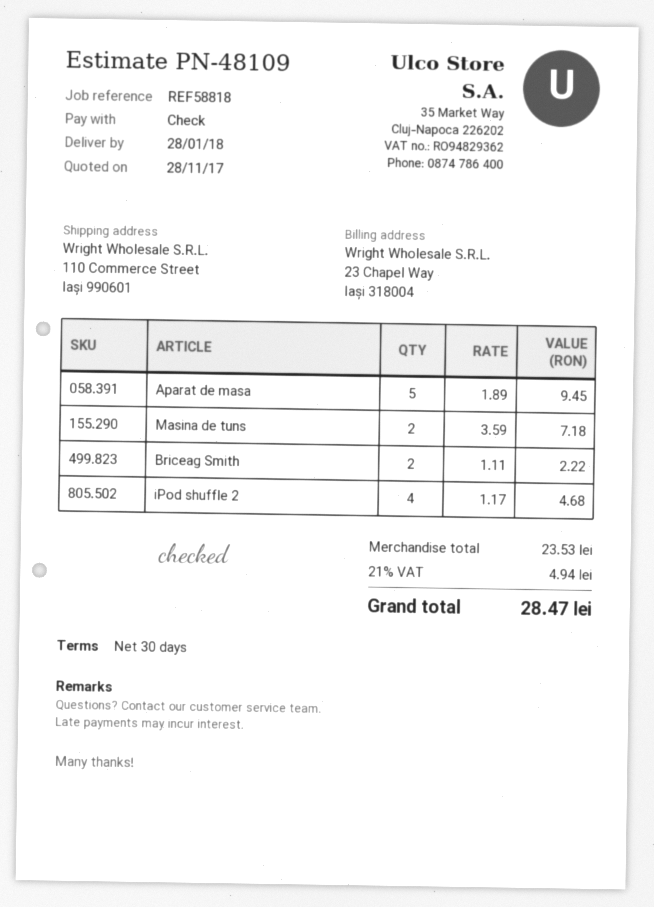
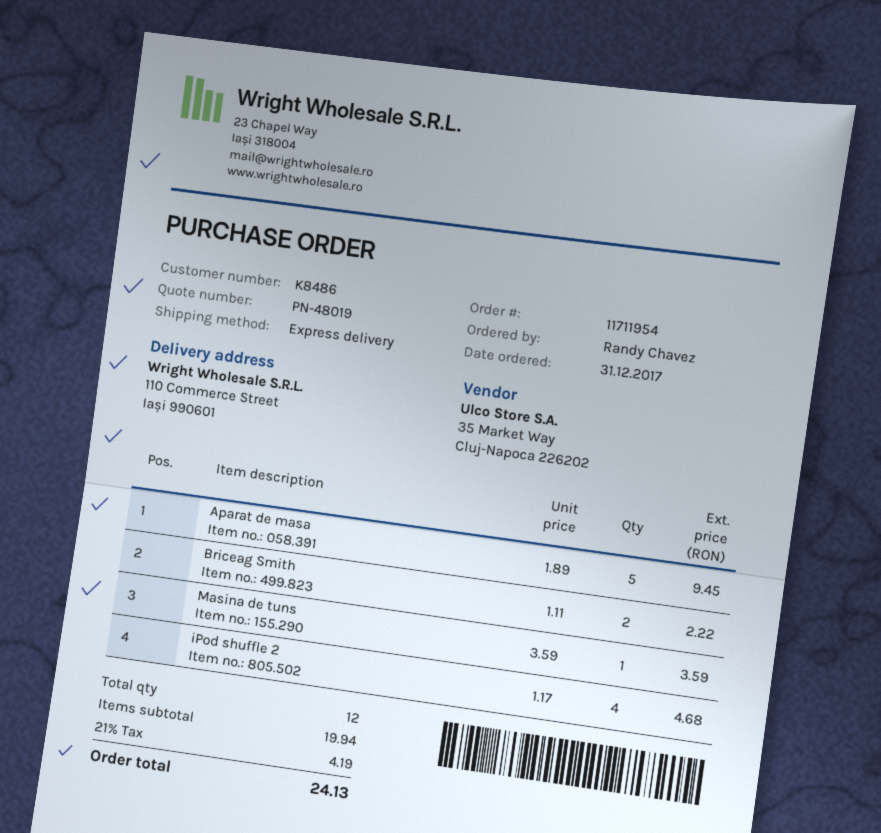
quote number: PN-48109 -> PN-48019
Masina de tuns: 2 x 3.59 = 7.18 -> 1 x 3.59 = 3.59
subtotal: 23.53 -> 19.94
tax: 21% = 4.94 -> 21% = 4.19
total: 28.47 -> 24.13

